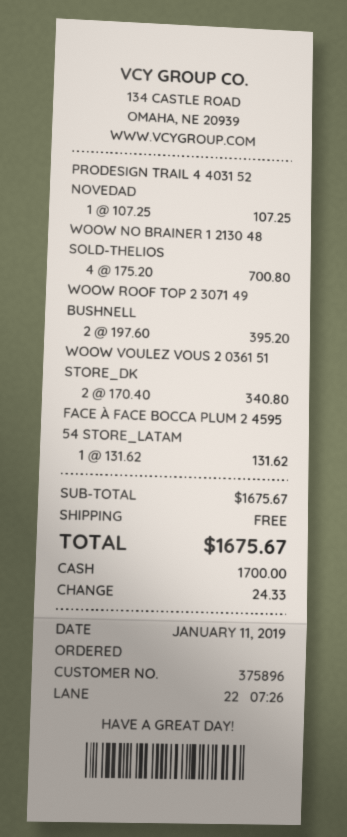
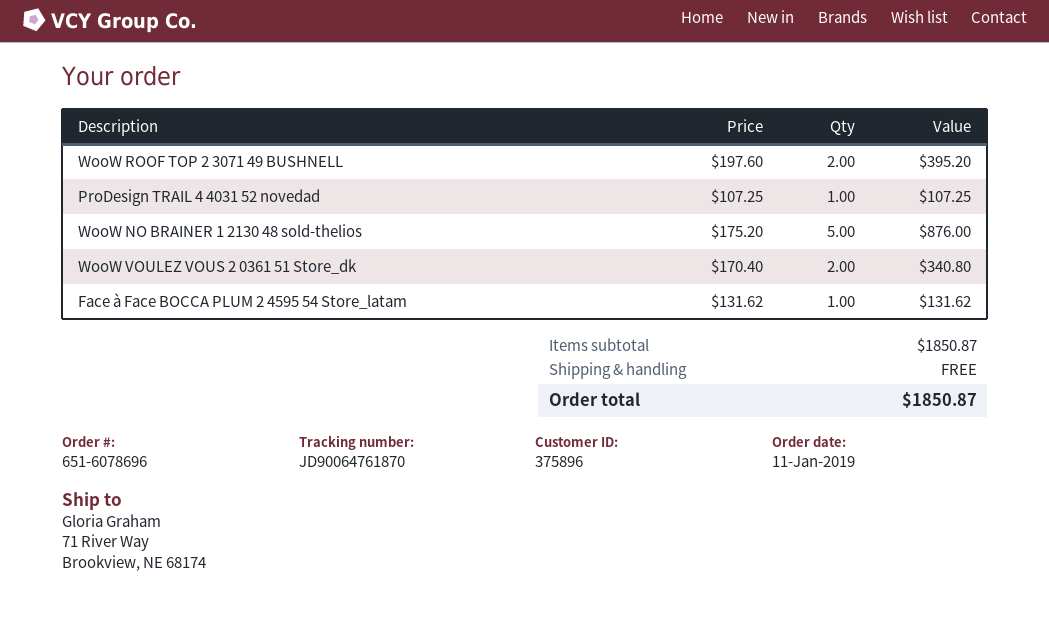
WOOW NO BRAINER 1 2130 48 SOLD-THELIOS: 4 x 175.20 = 700.80 -> 5 x 175.20 = 876.00
subtotal: 1675.67 -> 1850.87
total: 1675.67 -> 1850.87

